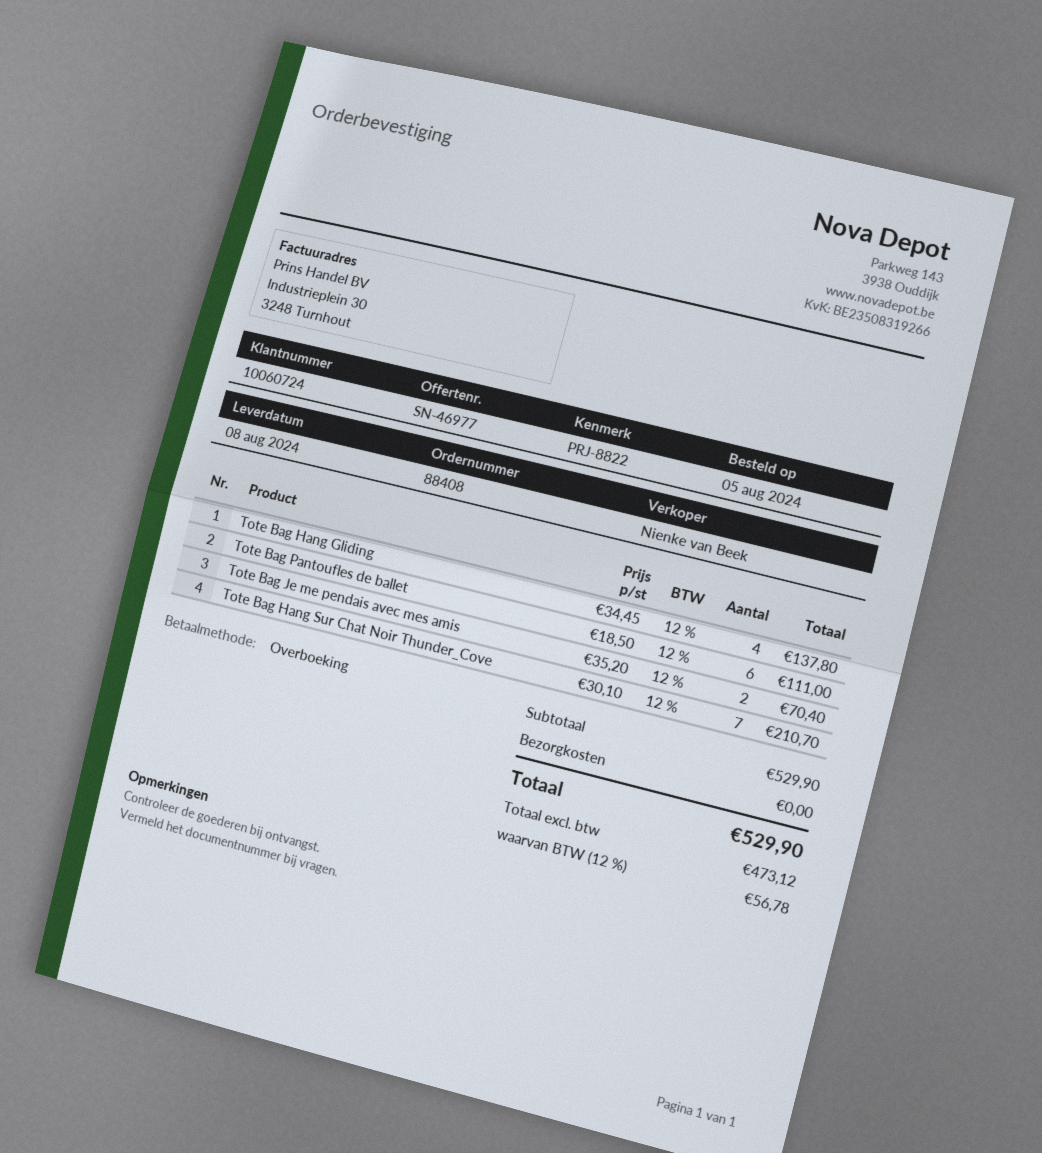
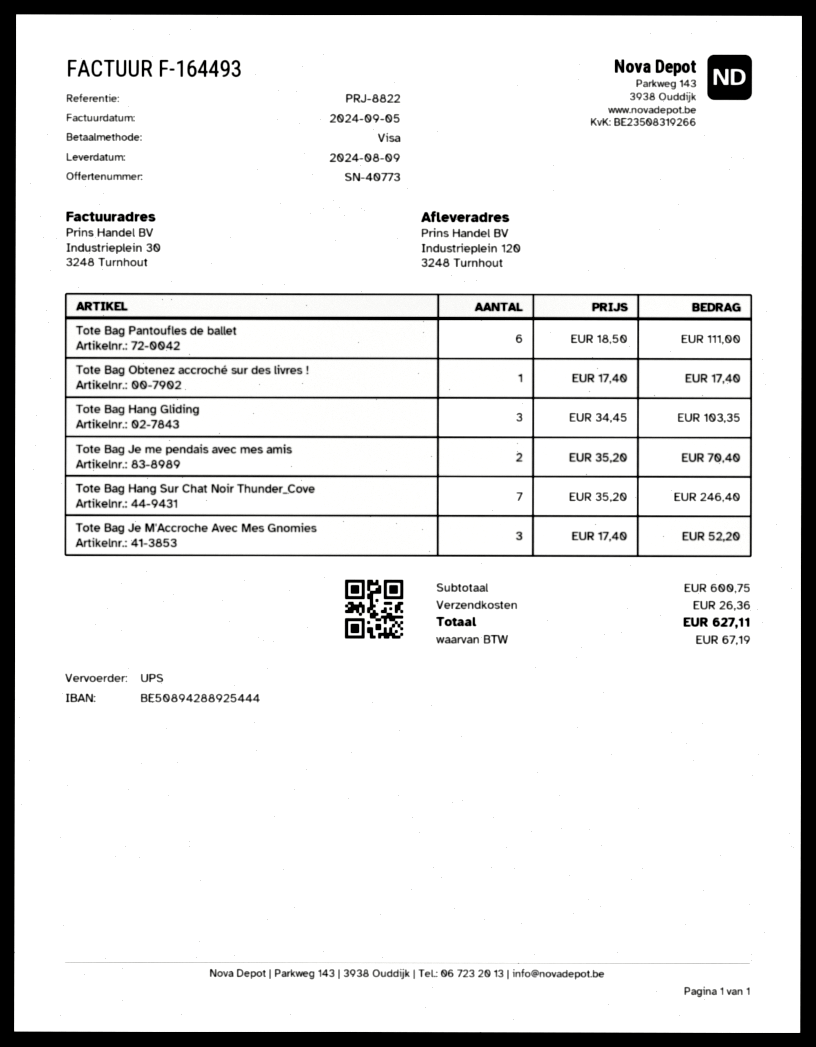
quote number: SN-46977 -> SN-40773
delivery date: 2024-08-08 -> 2024-08-09
payment method: bank transfer -> Visa
Tote Bag Hang Gliding: 4 x 34.45 = 137.80 -> 3 x 34.45 = 103.35
Tote Bag Hang Sur Chat Noir Thunder_Cove: 7 x 30.10 = 210.70 -> 7 x 35.20 = 246.40
Tote Bag Obtenez accroché sur des livres !: none -> 1 x 17.40 = 17.40
Tote Bag Je M'Accroche Avec Mes Gnomies: none -> 3 x 17.40 = 52.20
subtotal: 529.90 -> 600.75
shipping: 0.00 -> 26.36
tax: 56.78 -> 67.19
total: 529.90 -> 627.11

